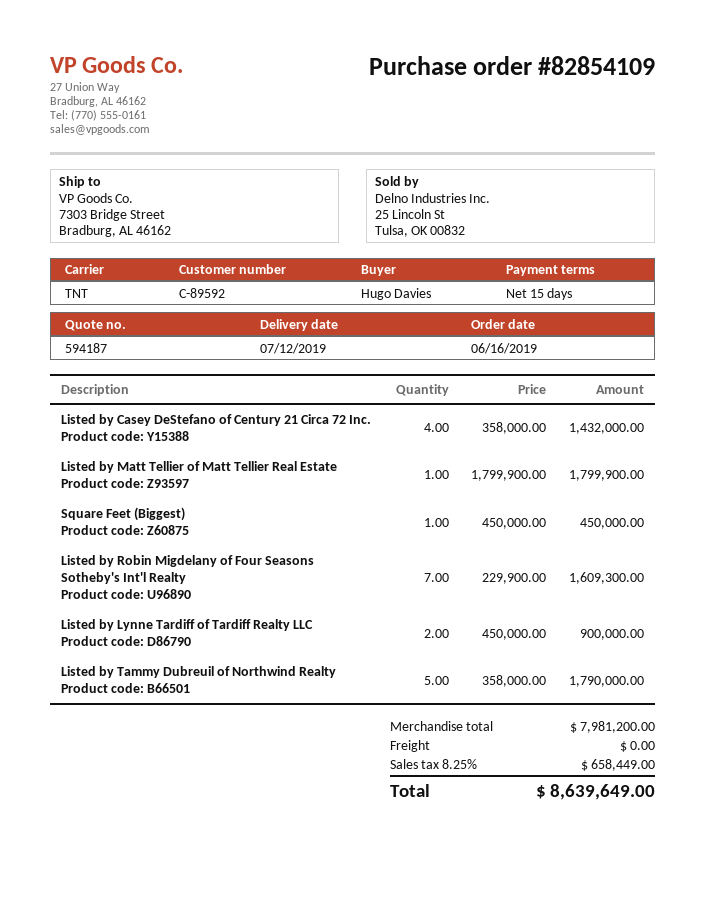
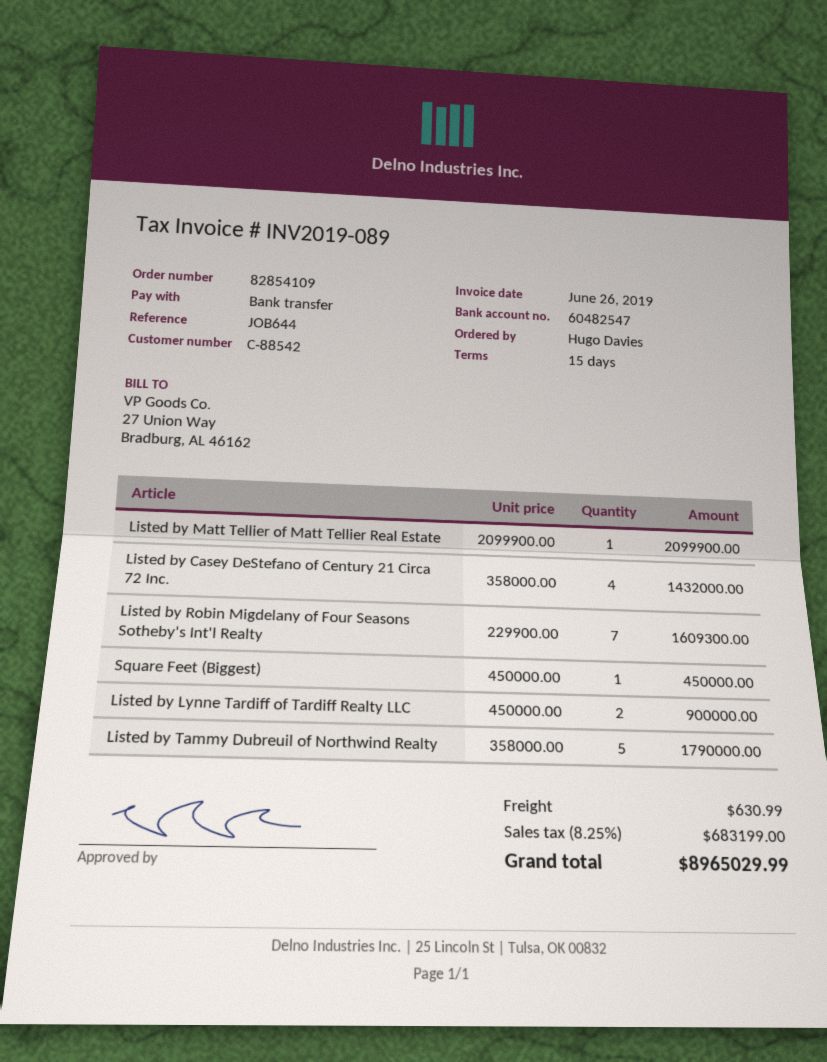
customer number: C-89592 -> C-88542
Listed by Matt Tellier of Matt Tellier Real Estate: 1 x 1799900.00 = 1799900.00 -> 1 x 2099900.00 = 2099900.00
shipping: 0.00 -> 630.99
tax: 8.25% = 658449.00 -> 8.25% = 683199.00
total: 8639649.00 -> 8965029.99

